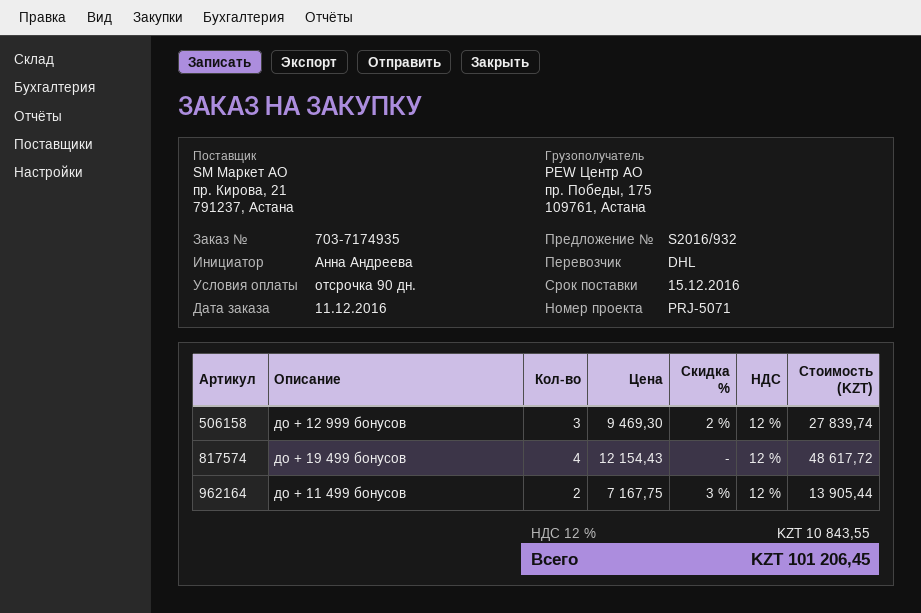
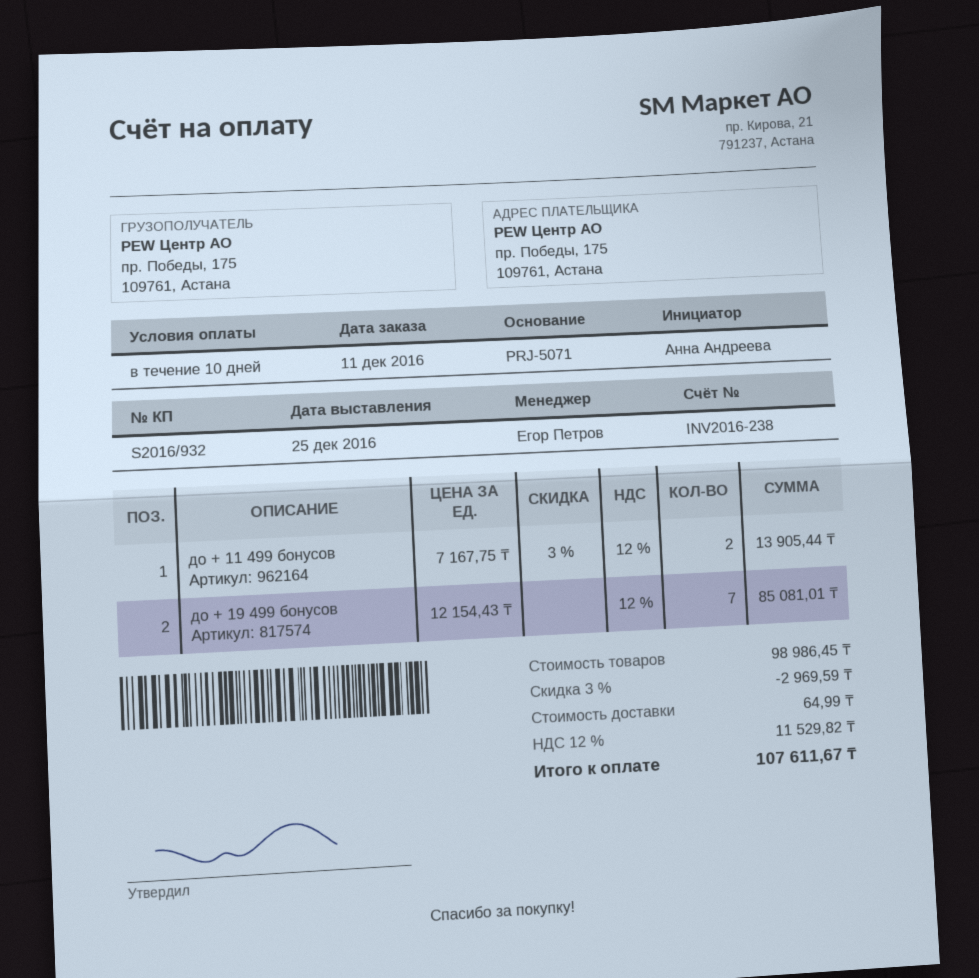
payment terms: 90 days -> 10 days
до + 12 999 бонусов: 3 x 9469.30 - 2% = 27839.74 -> none
до + 19 499 бонусов: 4 x 12154.43 = 48617.72 -> 7 x 12154.43 = 85081.01
discount: none -> 3% = 2969.59
shipping: none -> 64.99
tax: 12% = 10843.55 -> 12% = 11529.82
total: 101206.45 -> 107611.67

